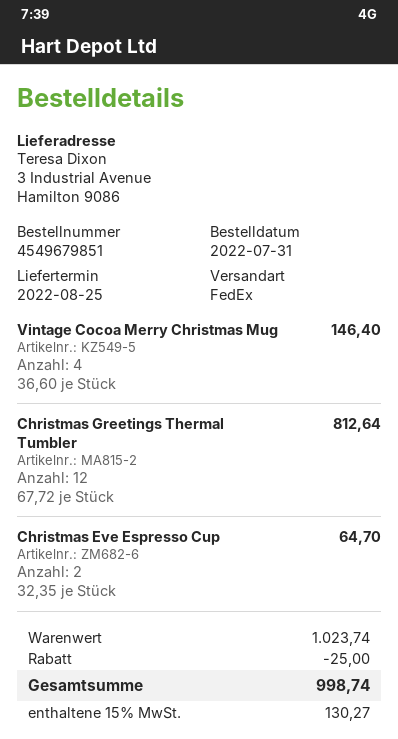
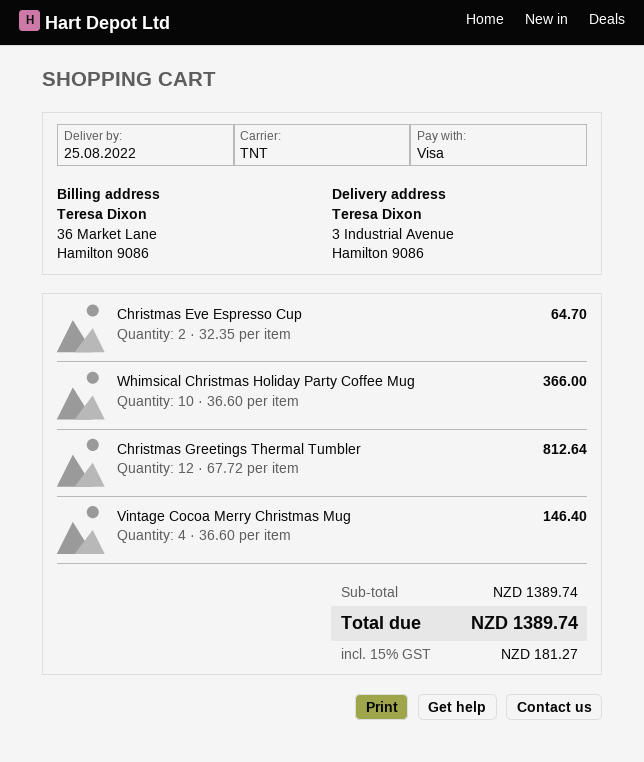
shipping method: FedEx -> TNT
Whimsical Christmas Holiday Party Coffee Mug: none -> 10 x 36.60 = 366.00
subtotal: 1023.74 -> 1389.74
discount: 25.00 -> none
tax: 15% = 130.27 -> 15% = 181.27
total: 998.74 -> 1389.74

